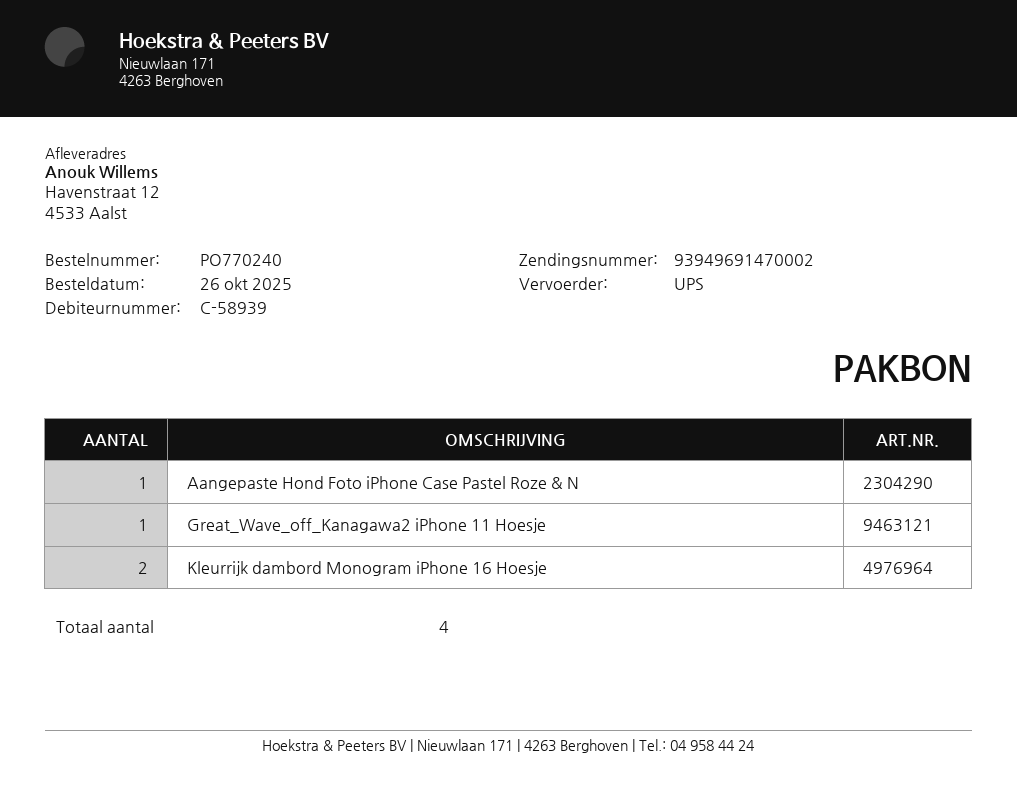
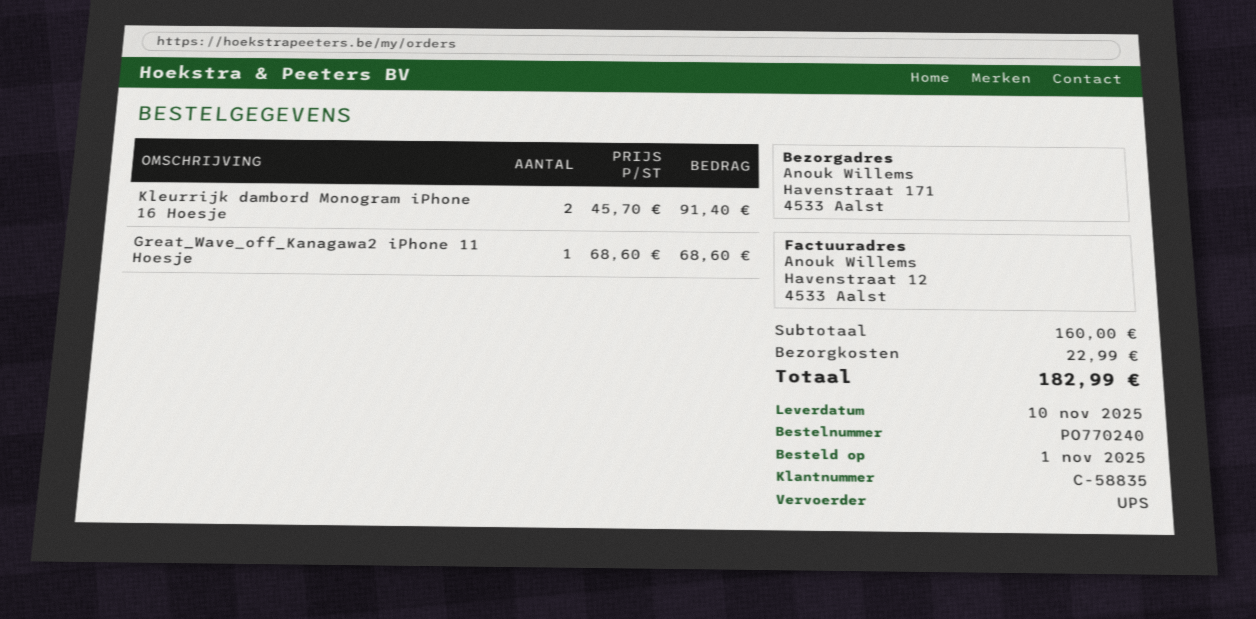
order date: 2025-10-26 -> 2025-11-01
customer number: C-58939 -> C-58835
ship to: Havenstraat 12, 4533 Aalst -> Havenstraat 171, 4533 Aalst
Aangepaste Hond Foto iPhone Case Pastel Roze & N: 1 -> none

